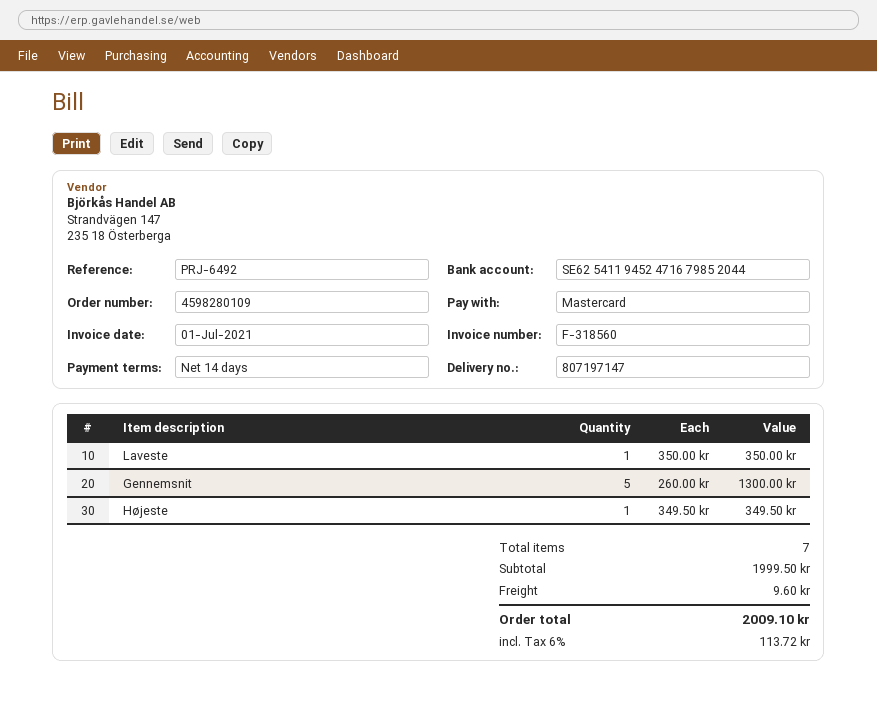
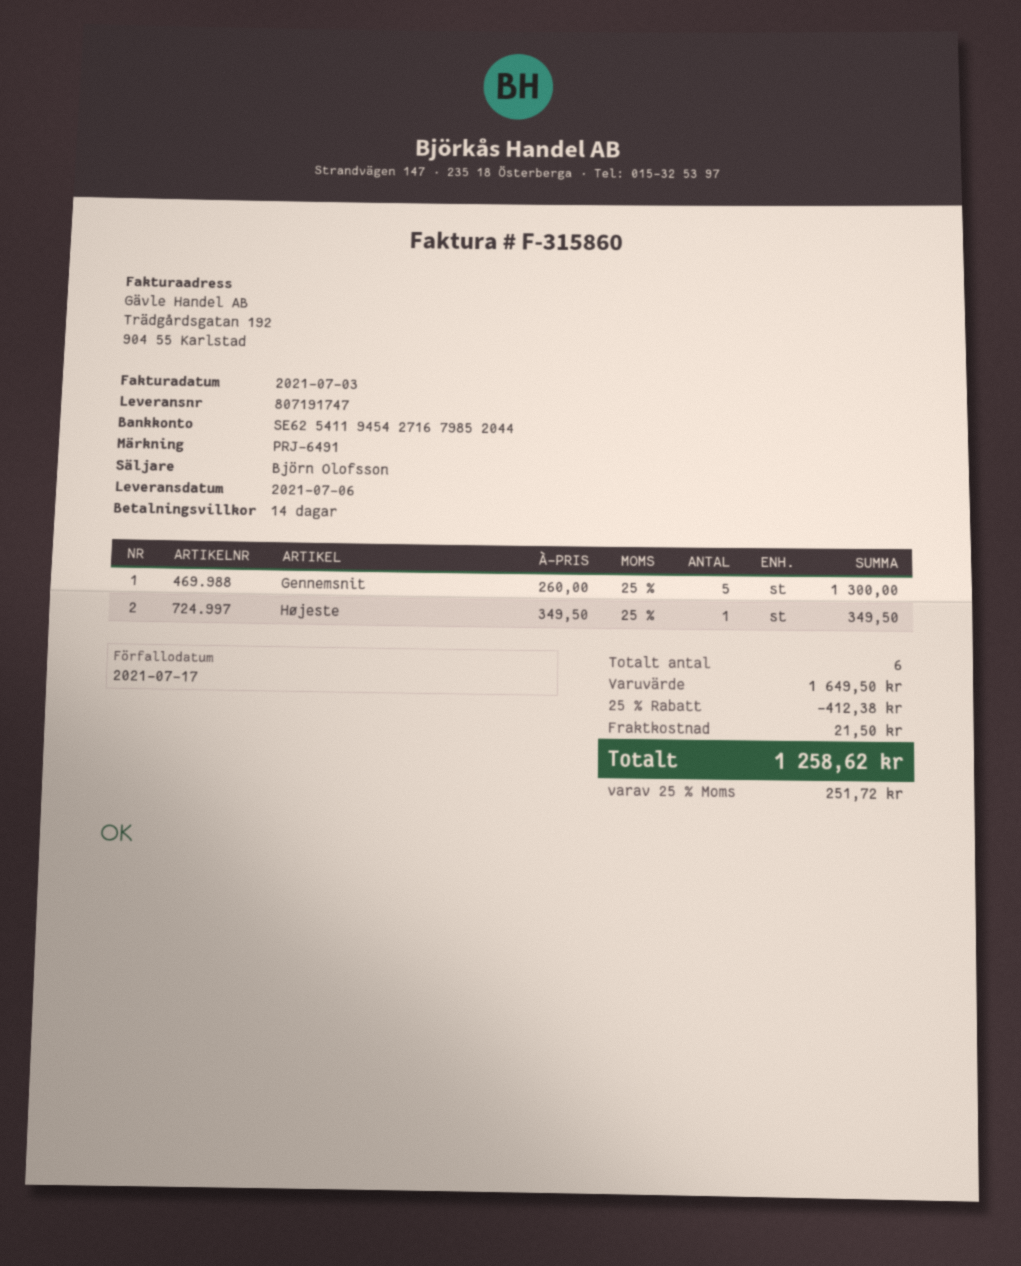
delivery note number: 807197147 -> 807191747
invoice number: F-318560 -> F-315860
invoice date: 2021-07-01 -> 2021-07-03
reference: PRJ-6492 -> PRJ-6491
bank account: SE6254119452471679852044 -> SE6254119454271679852044
Laveste: 1 x 350.00 = 350.00 -> none
total quantity: 7 -> 6
subtotal: 1999.50 -> 1649.50
discount: none -> 25% = 412.38
shipping: 9.60 -> 21.50
tax: 6% = 113.72 -> 25% = 251.72
total: 2009.10 -> 1258.62

